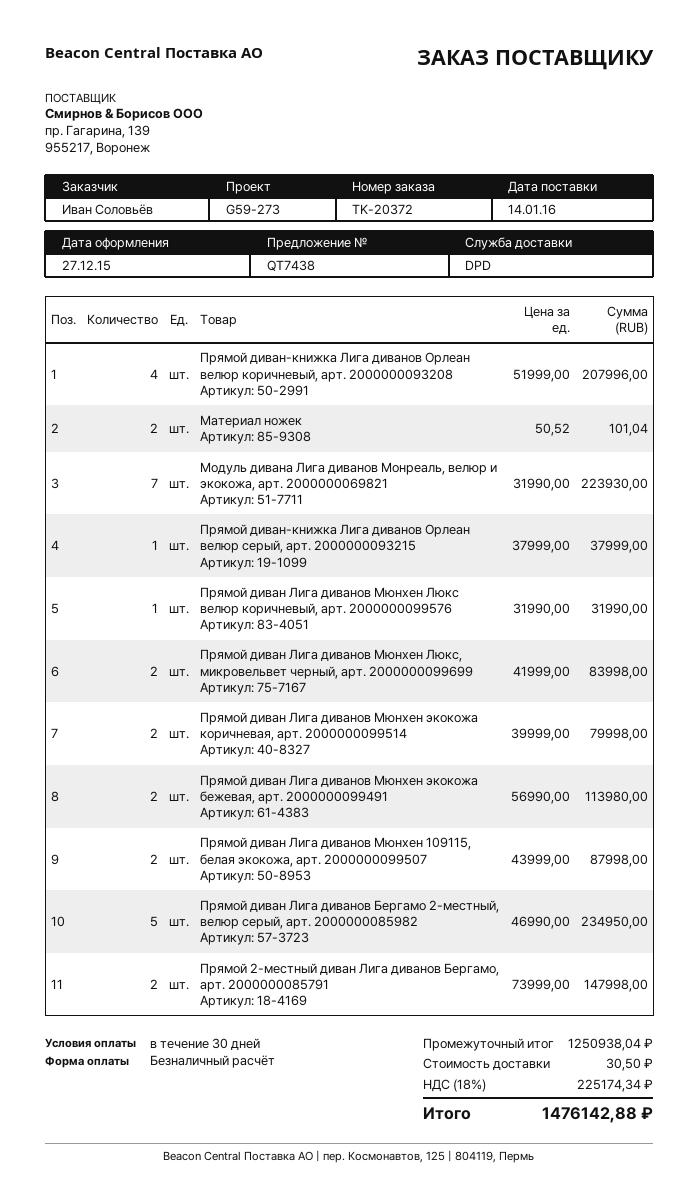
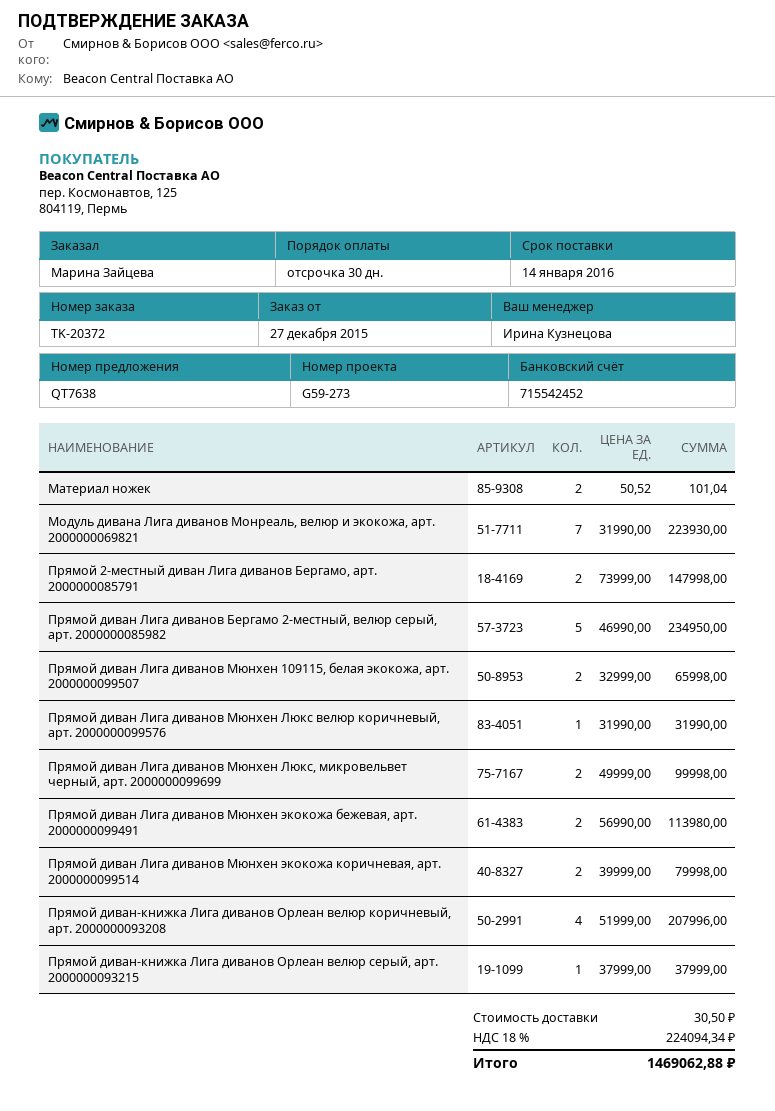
quote number: QT7438 -> QT7638
ordered by: Иван Соловьёв -> Марина Зайцева
Прямой диван Лига диванов Мюнхен Люкс, микровельвет черный, арт. 2000000099699: 2 x 41999.00 = 83998.00 -> 2 x 49999.00 = 99998.00
Прямой диван Лига диванов Мюнхен 109115, белая экокожа, арт. 2000000099507: 2 x 43999.00 = 87998.00 -> 2 x 32999.00 = 65998.00
tax: 18% = 225174.34 -> 18% = 224094.34
total: 1476142.88 -> 1469062.88

